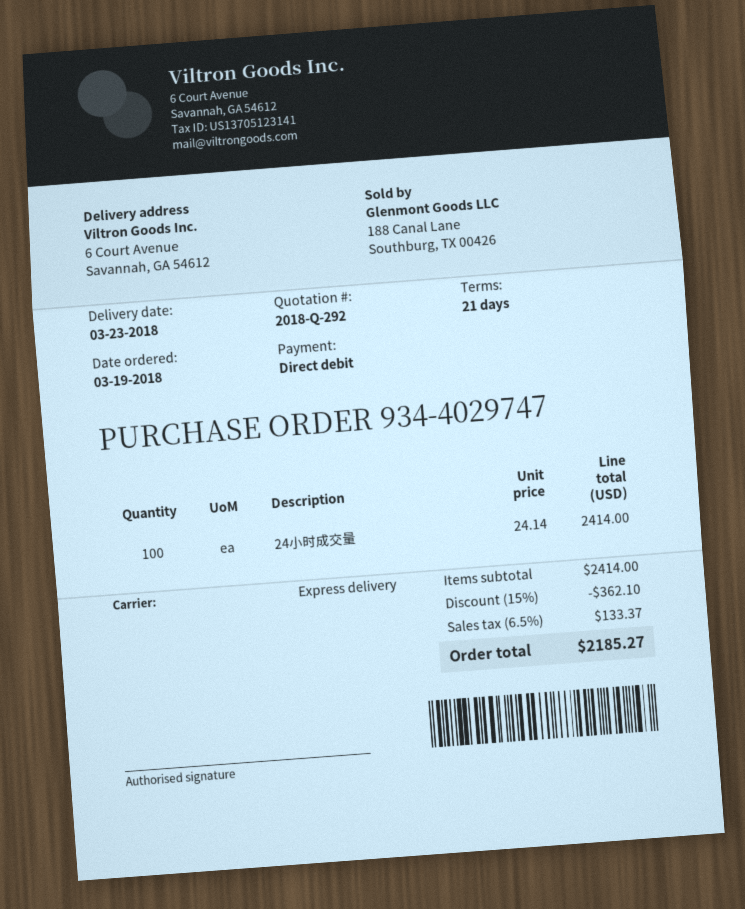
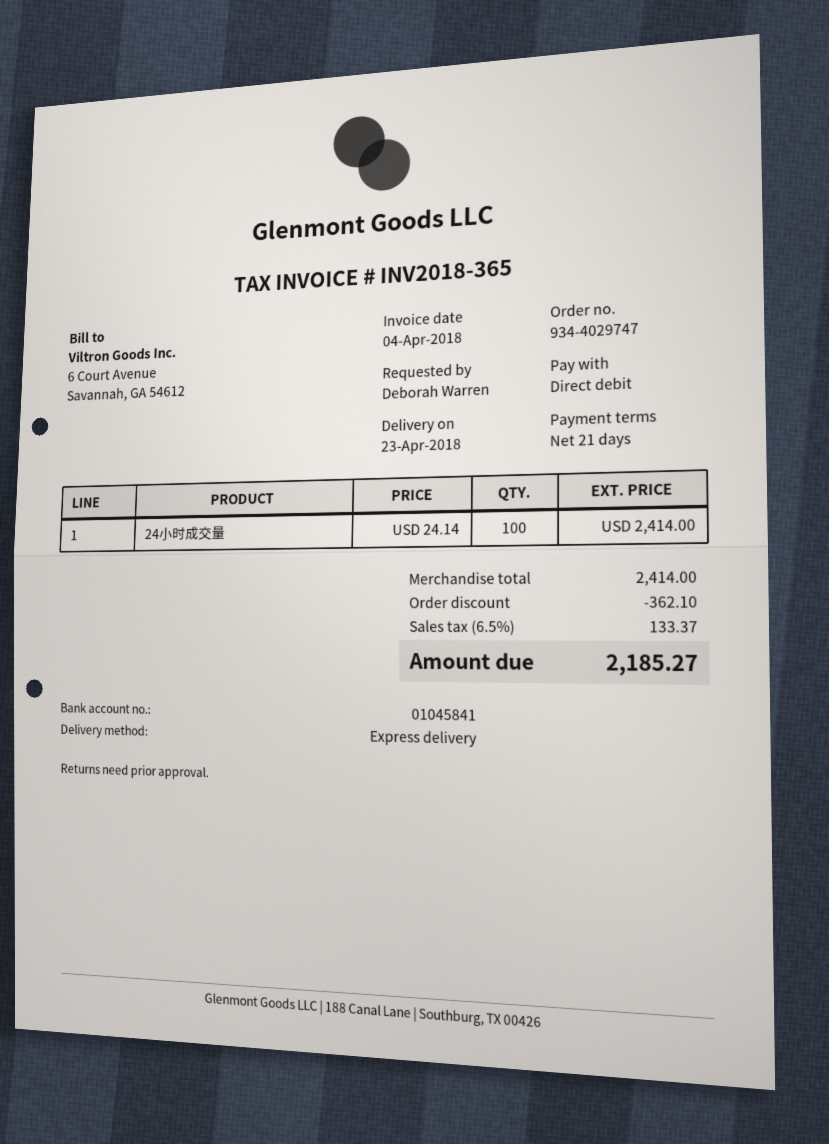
delivery date: 2018-03-23 -> 2018-04-23

